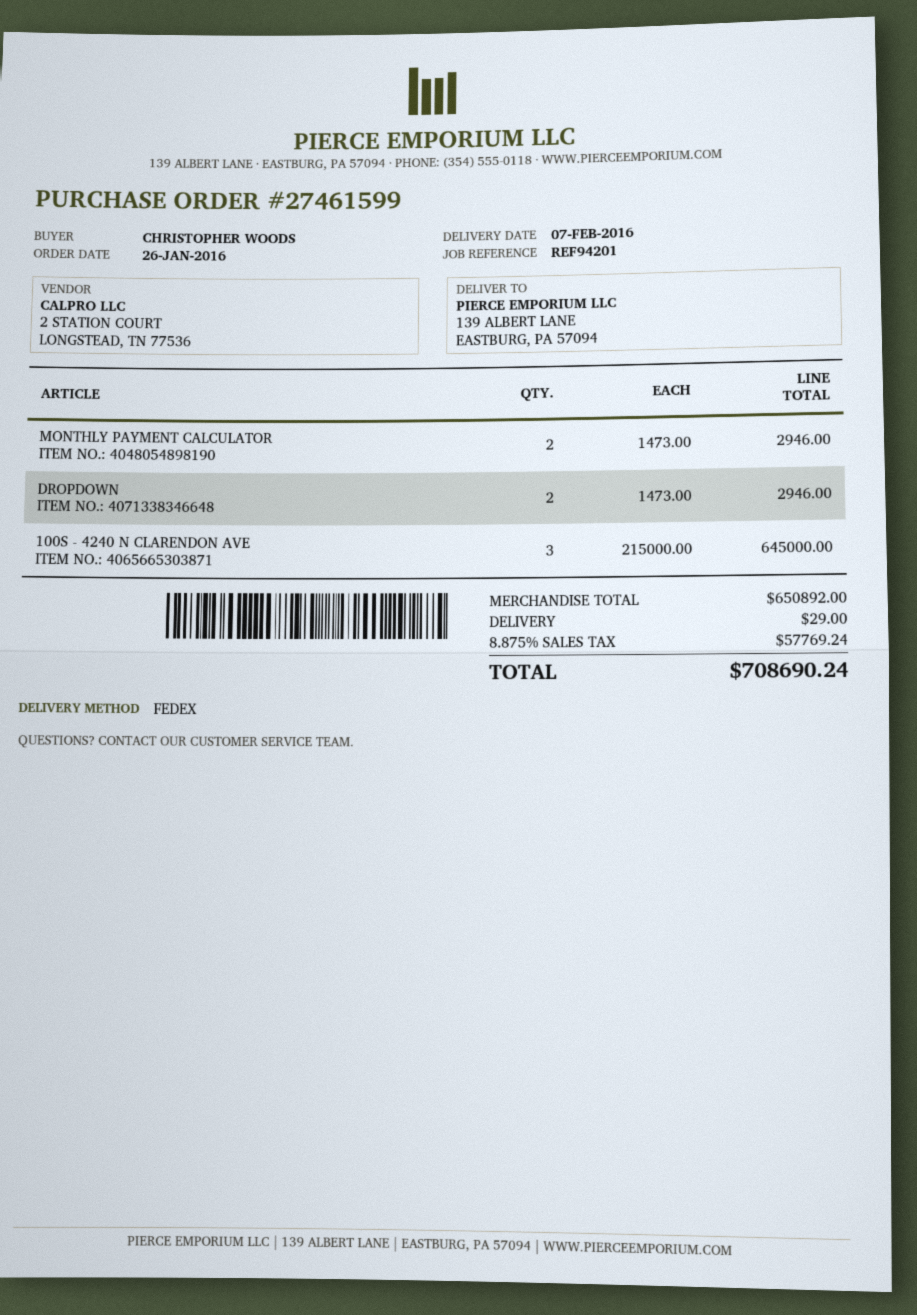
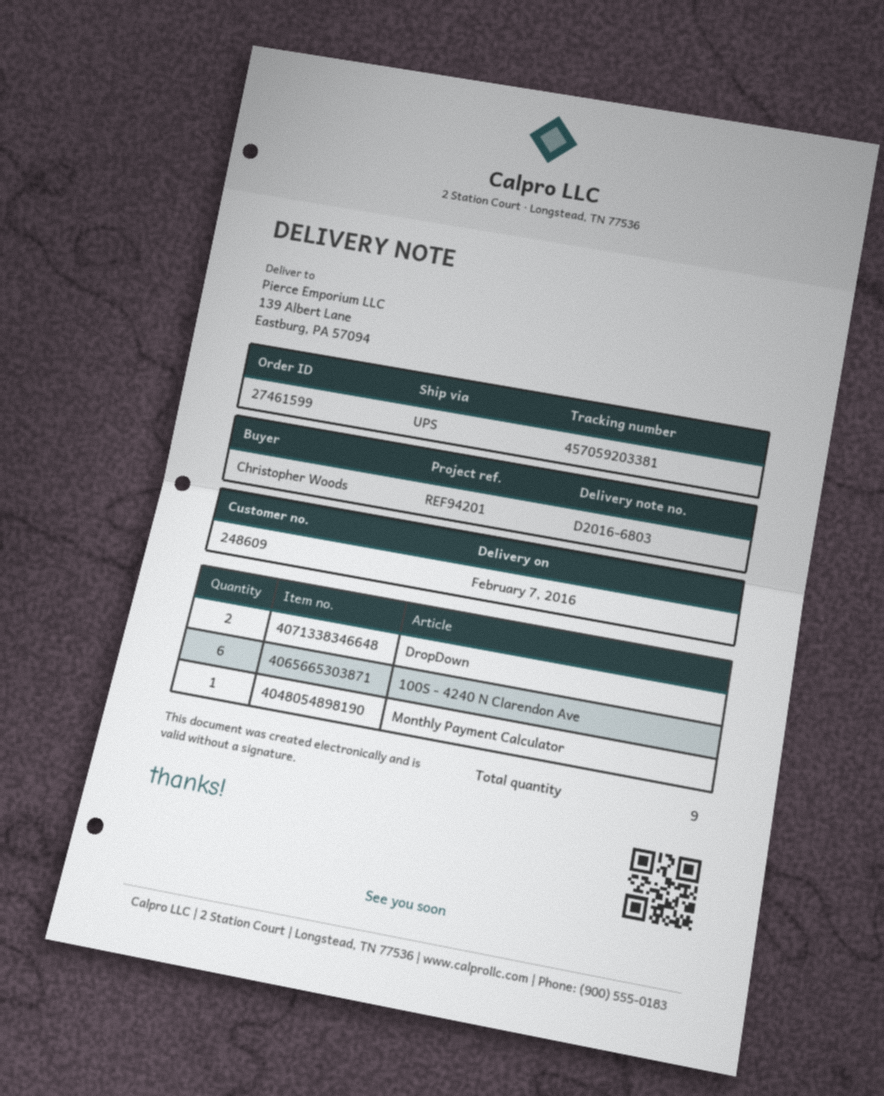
shipping method: FedEx -> UPS
MONTHLY PAYMENT CALCULATOR: 2 -> 1
100S - 4240 N CLARENDON AVE: 3 -> 6

